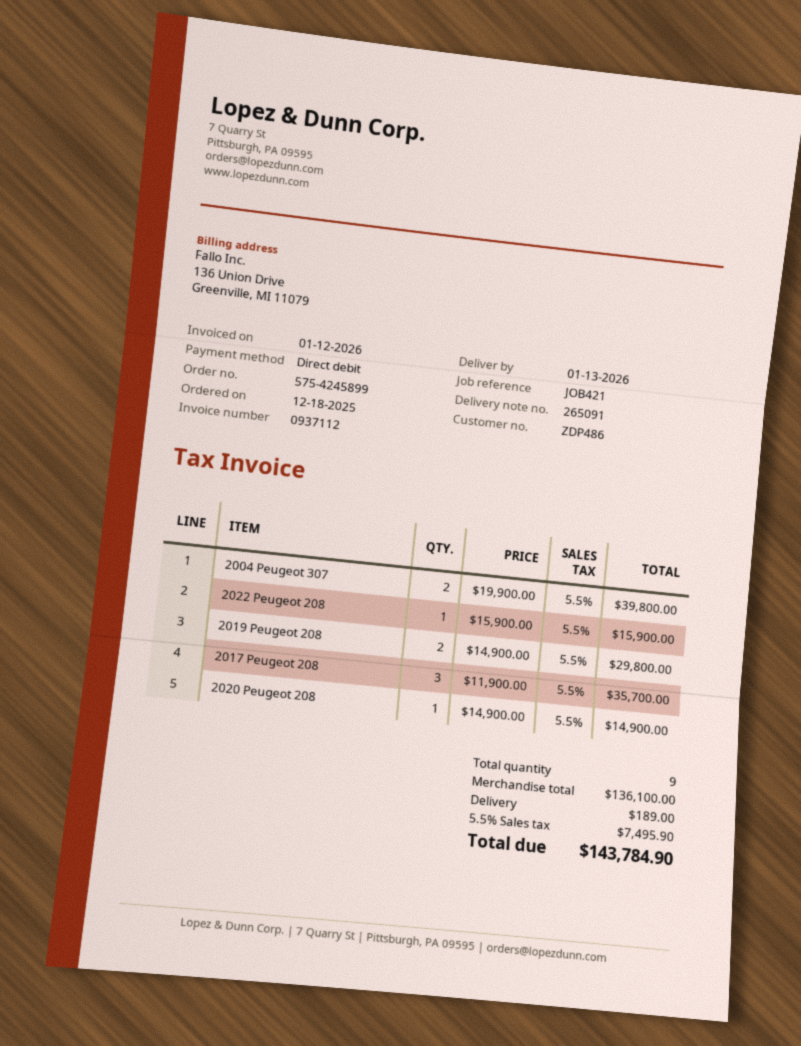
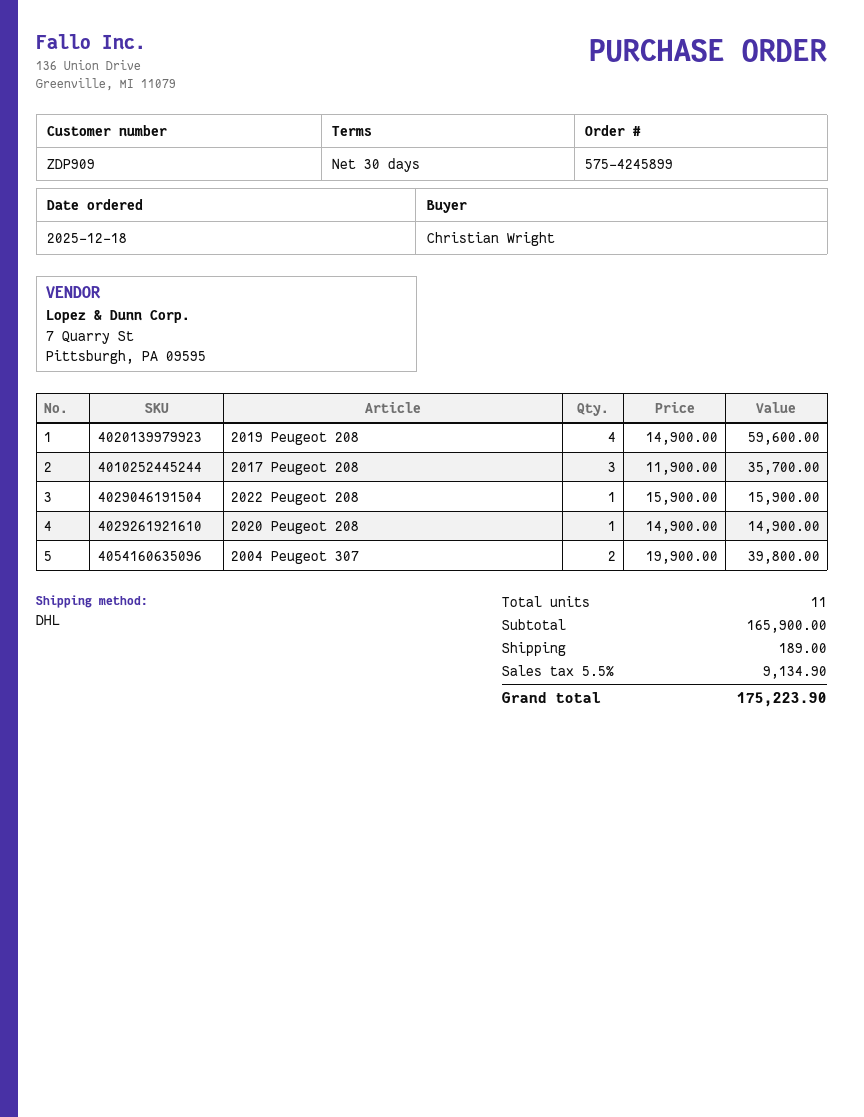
customer number: ZDP486 -> ZDP909
2019 Peugeot 208: 2 x 14900.00 = 29800.00 -> 4 x 14900.00 = 59600.00
total quantity: 9 -> 11
subtotal: 136100.00 -> 165900.00
tax: 5.5% = 7495.90 -> 5.5% = 9134.90
total: 143784.90 -> 175223.90

